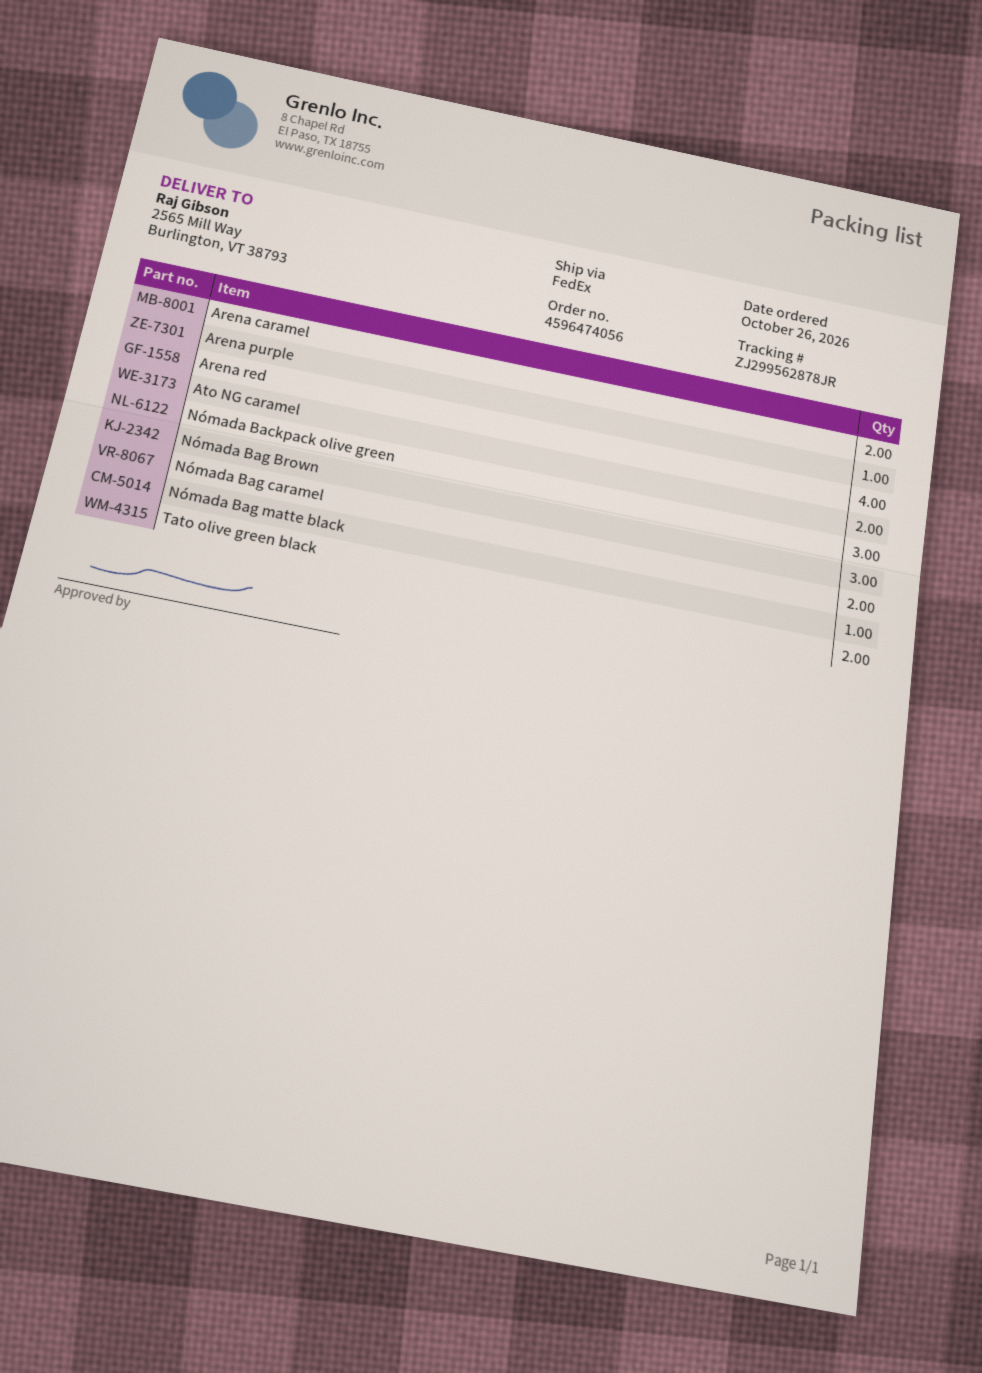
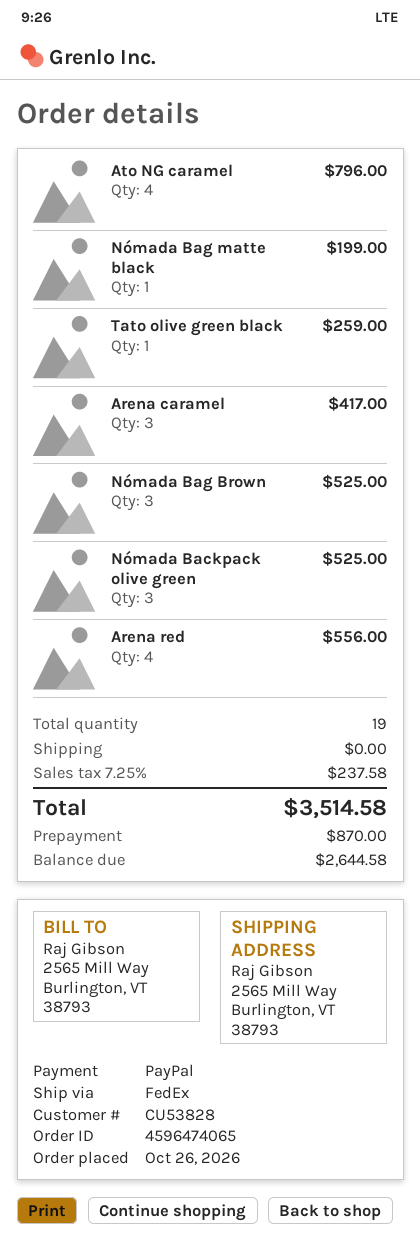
order number: 4596474056 -> 4596474065
Arena caramel: 2 -> 3
Arena purple: 1 -> none
Ato NG caramel: 2 -> 4
Nómada Bag caramel: 2 -> none
Tato olive green black: 2 -> 1

